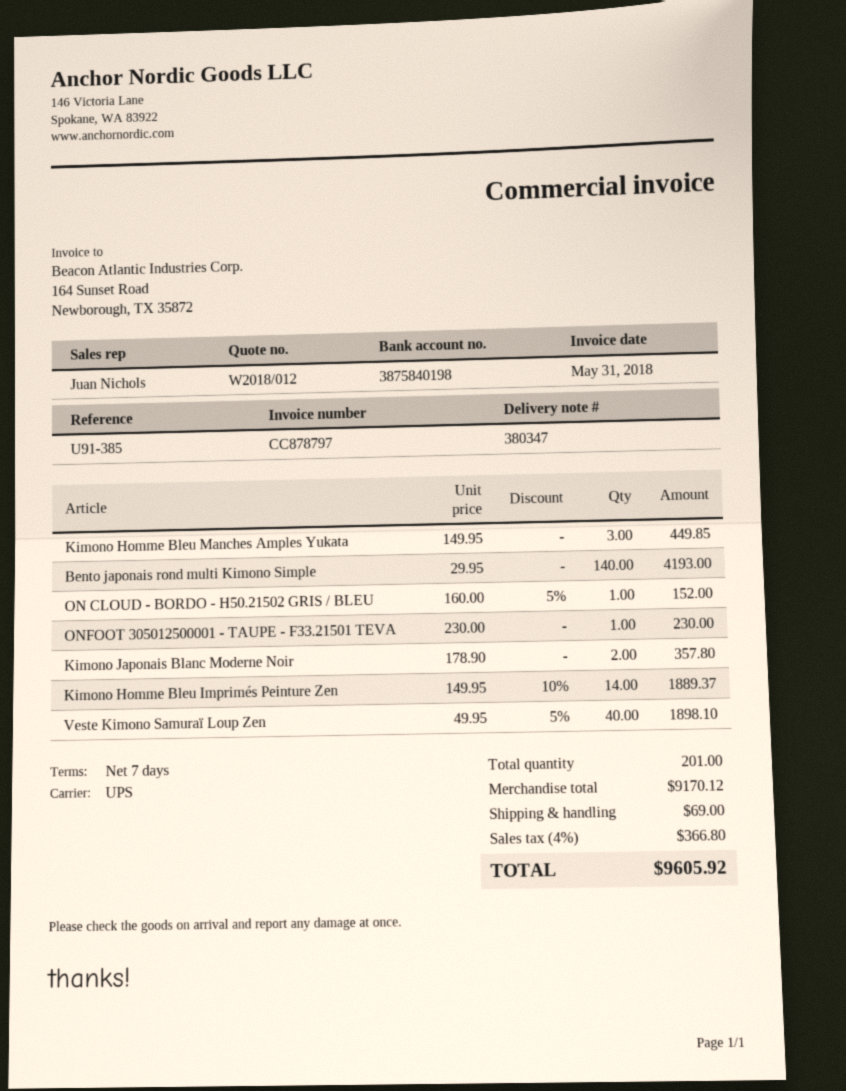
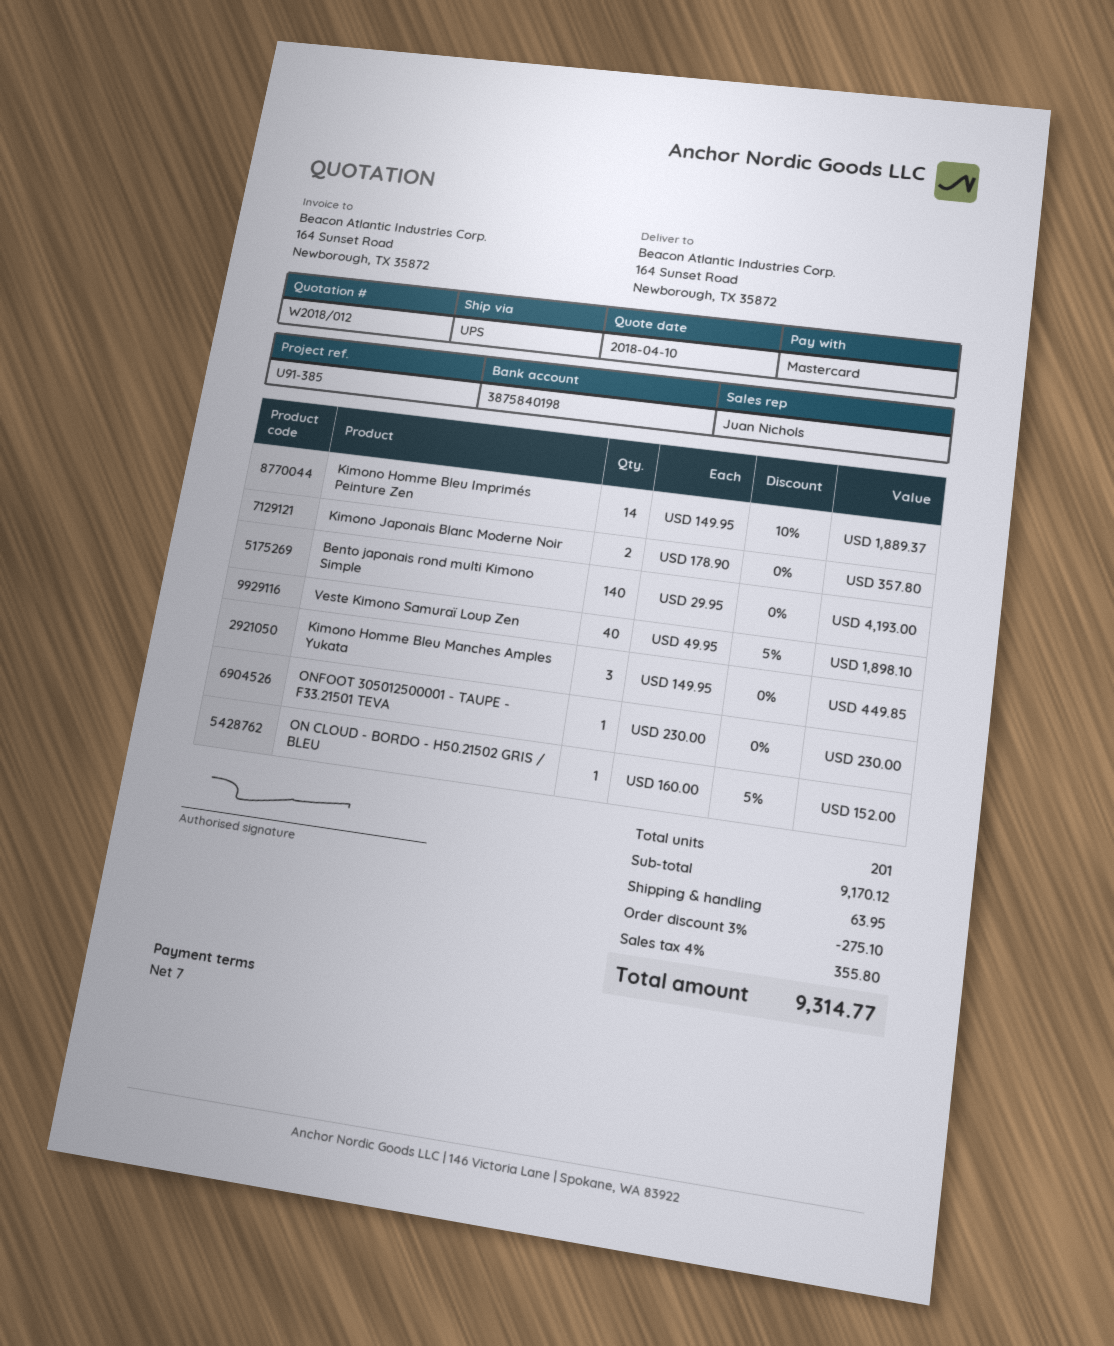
discount: none -> 3% = 275.10
shipping: 69.00 -> 63.95
tax: 4% = 366.80 -> 4% = 355.80
total: 9605.92 -> 9314.77

